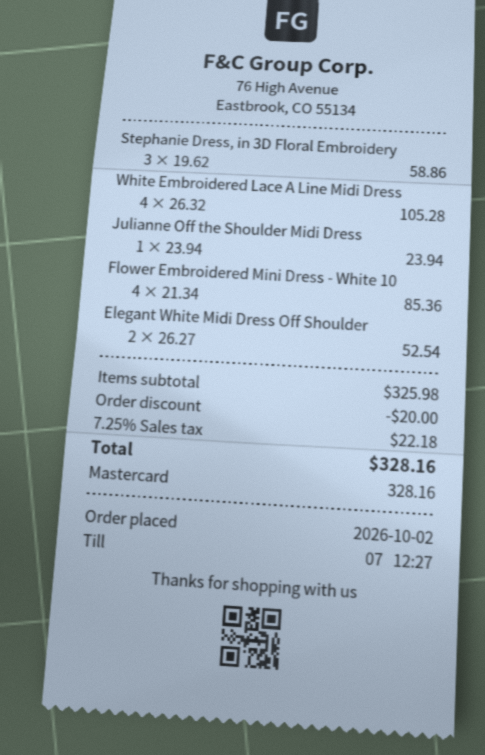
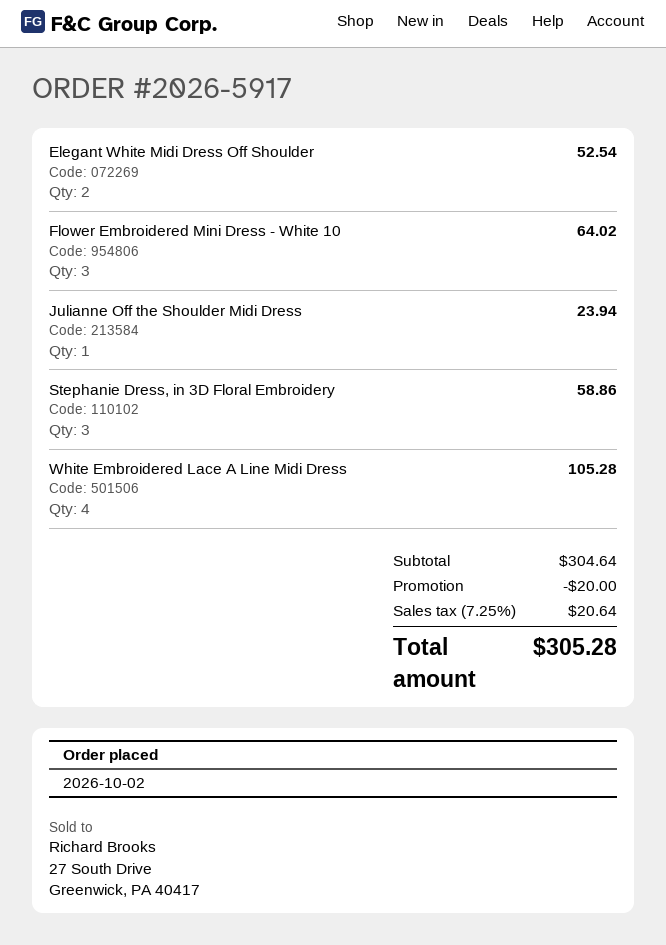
Flower Embroidered Mini Dress - White 10: 4 for 85.36 -> 3 for 64.02
subtotal: 325.98 -> 304.64
tax: 7.25% = 22.18 -> 7.25% = 20.64
total: 328.16 -> 305.28

